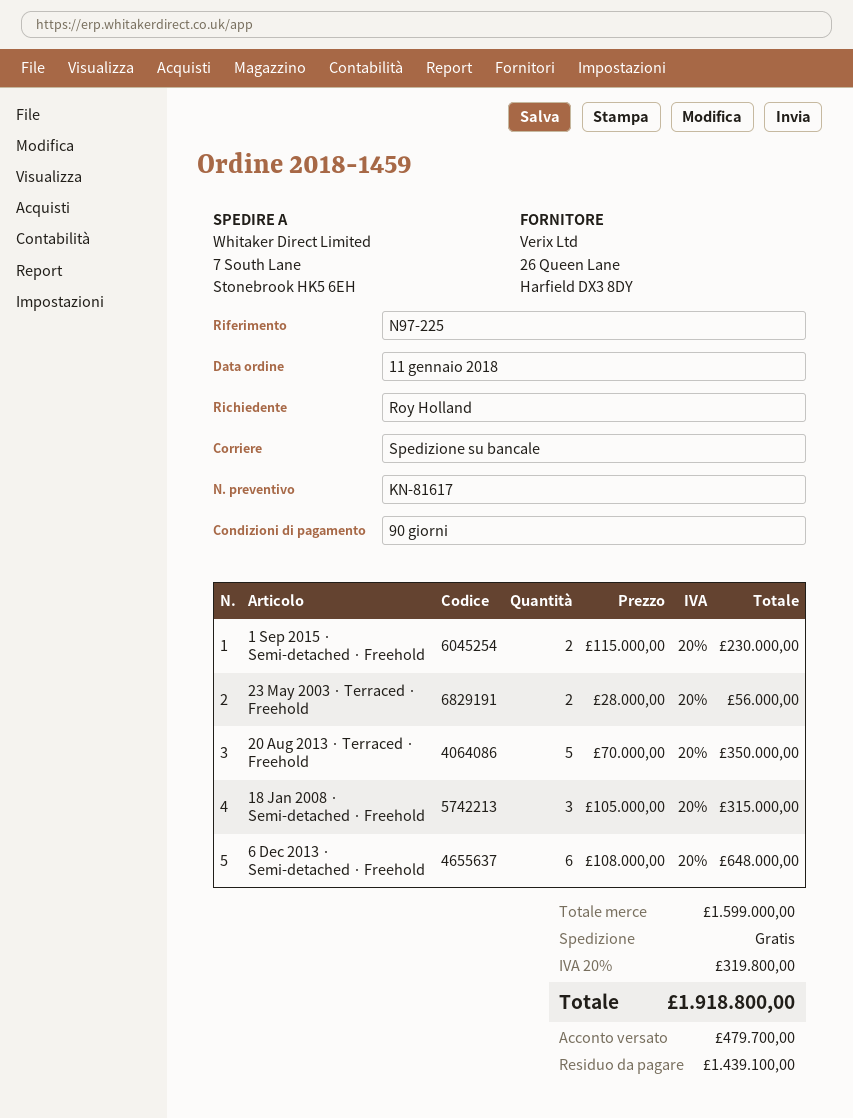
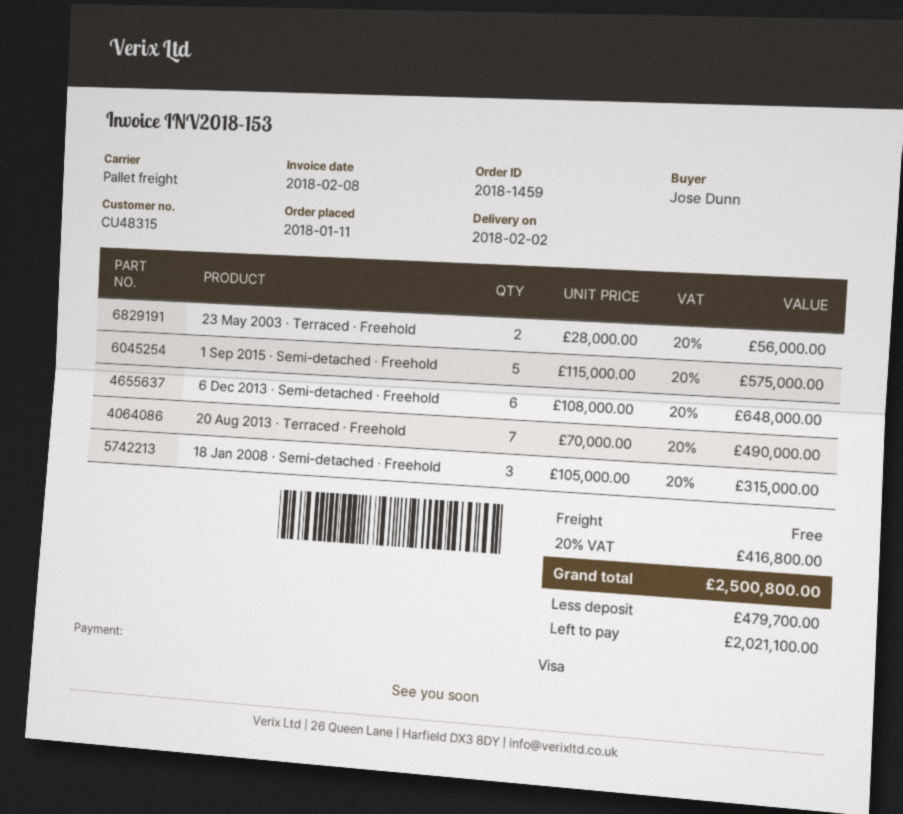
ordered by: Roy Holland -> Jose Dunn
1 Sep 2015 · Semi-detached · Freehold: 2 x 115000.00 = 230000.00 -> 5 x 115000.00 = 575000.00
20 Aug 2013 · Terraced · Freehold: 5 x 70000.00 = 350000.00 -> 7 x 70000.00 = 490000.00
tax: 20% = 319800.00 -> 20% = 416800.00
total: 1918800.00 -> 2500800.00
balance: 1439100.00 -> 2021100.00

